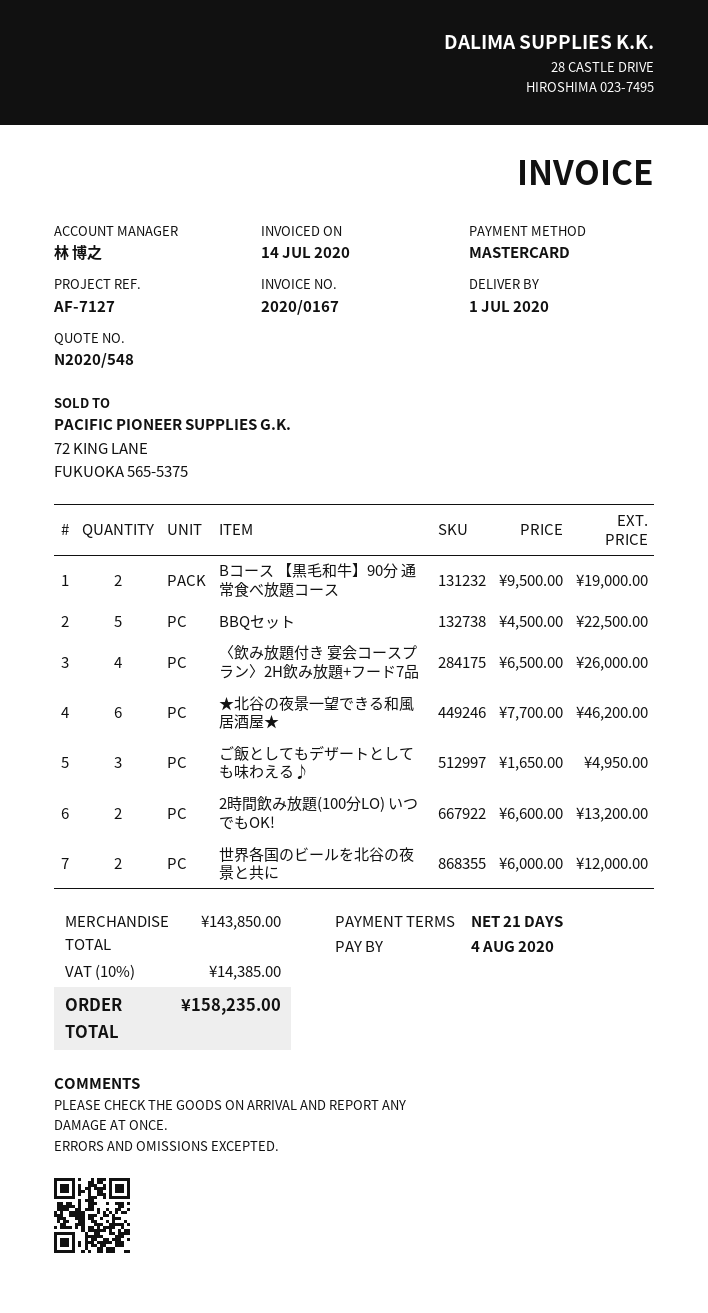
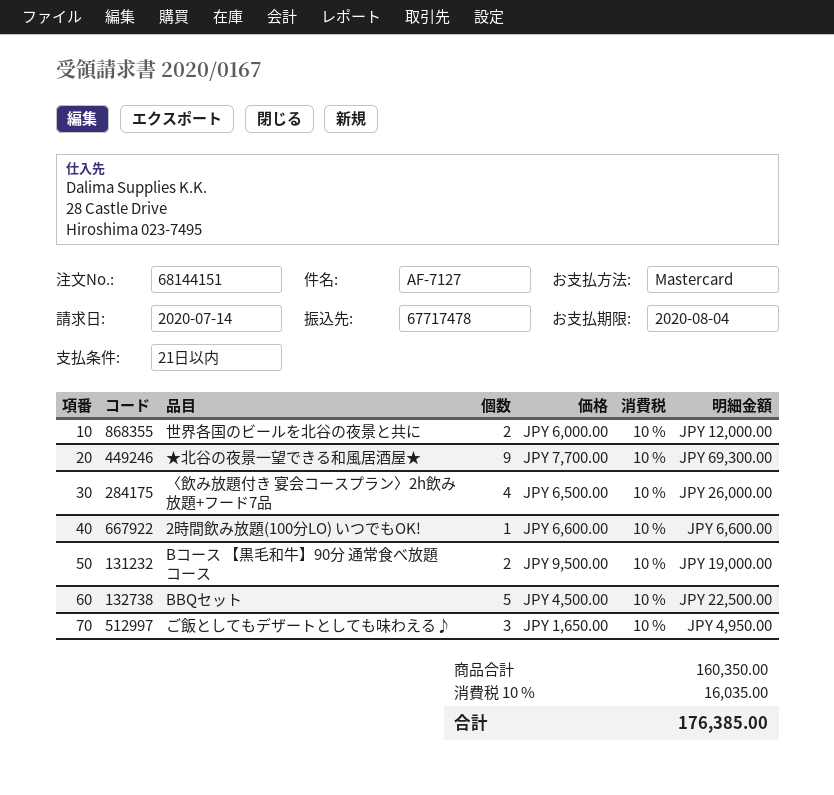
★北谷の夜景一望できる和風居酒屋★: 6 x 7700.00 = 46200.00 -> 9 x 7700.00 = 69300.00
2時間飲み放題(100分LO) いつでもOK!: 2 x 6600.00 = 13200.00 -> 1 x 6600.00 = 6600.00
subtotal: 143850.00 -> 160350.00
tax: 10% = 14385.00 -> 10% = 16035.00
total: 158235.00 -> 176385.00

